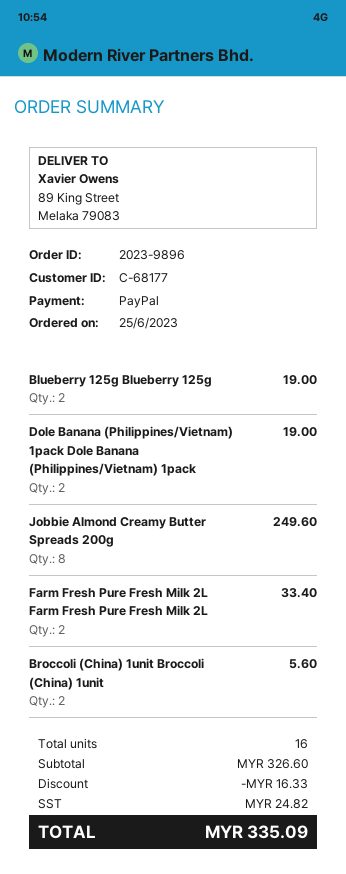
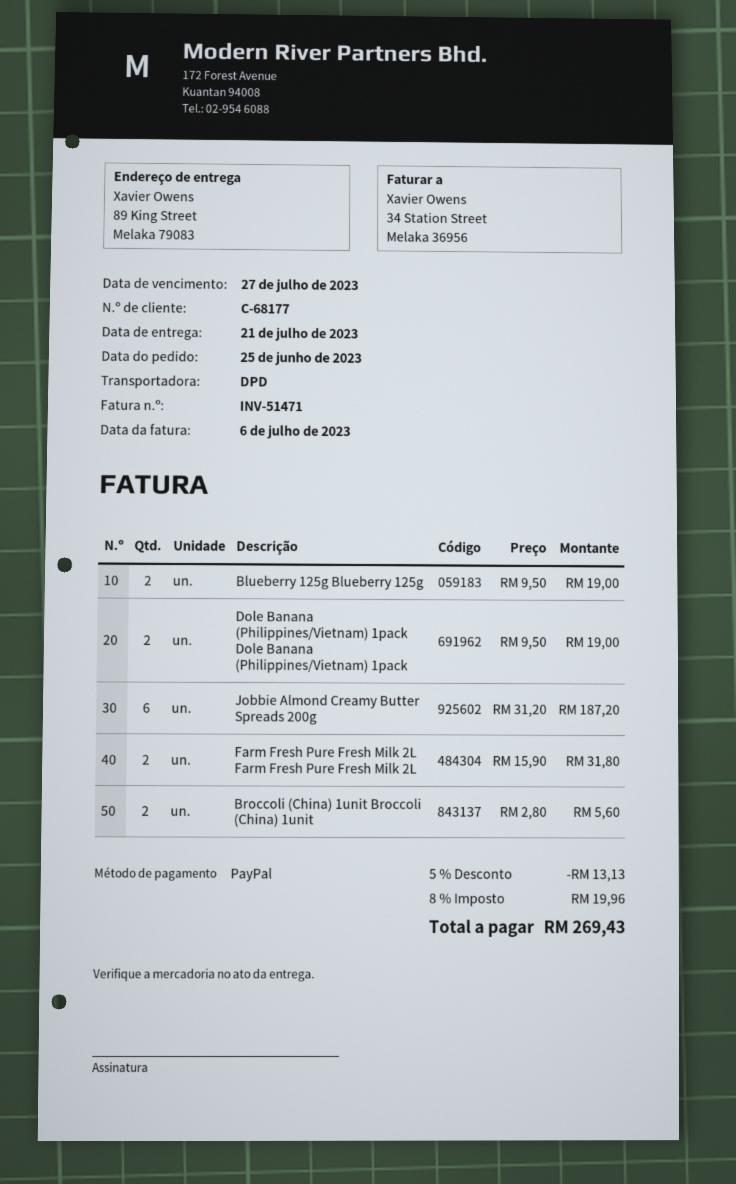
Jobbie Almond Creamy Butter Spreads 200g: 8 for 249.60 -> 6 for 187.20
Farm Fresh Pure Fresh Milk 2L Farm Fresh Pure Fresh Milk 2L: 2 for 33.40 -> 2 for 31.80
discount: 16.33 -> 13.13
tax: 24.82 -> 19.96
total: 335.09 -> 269.43

